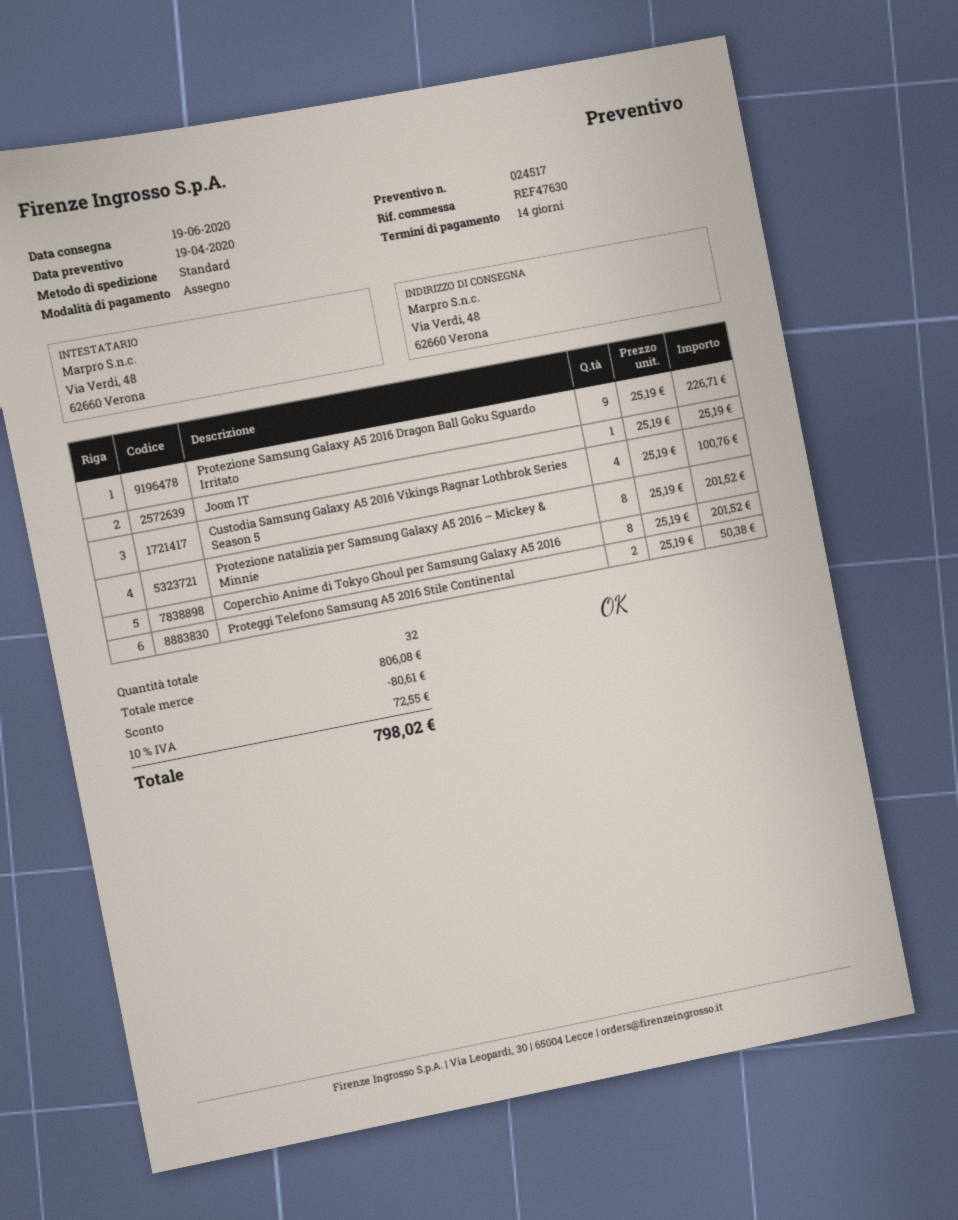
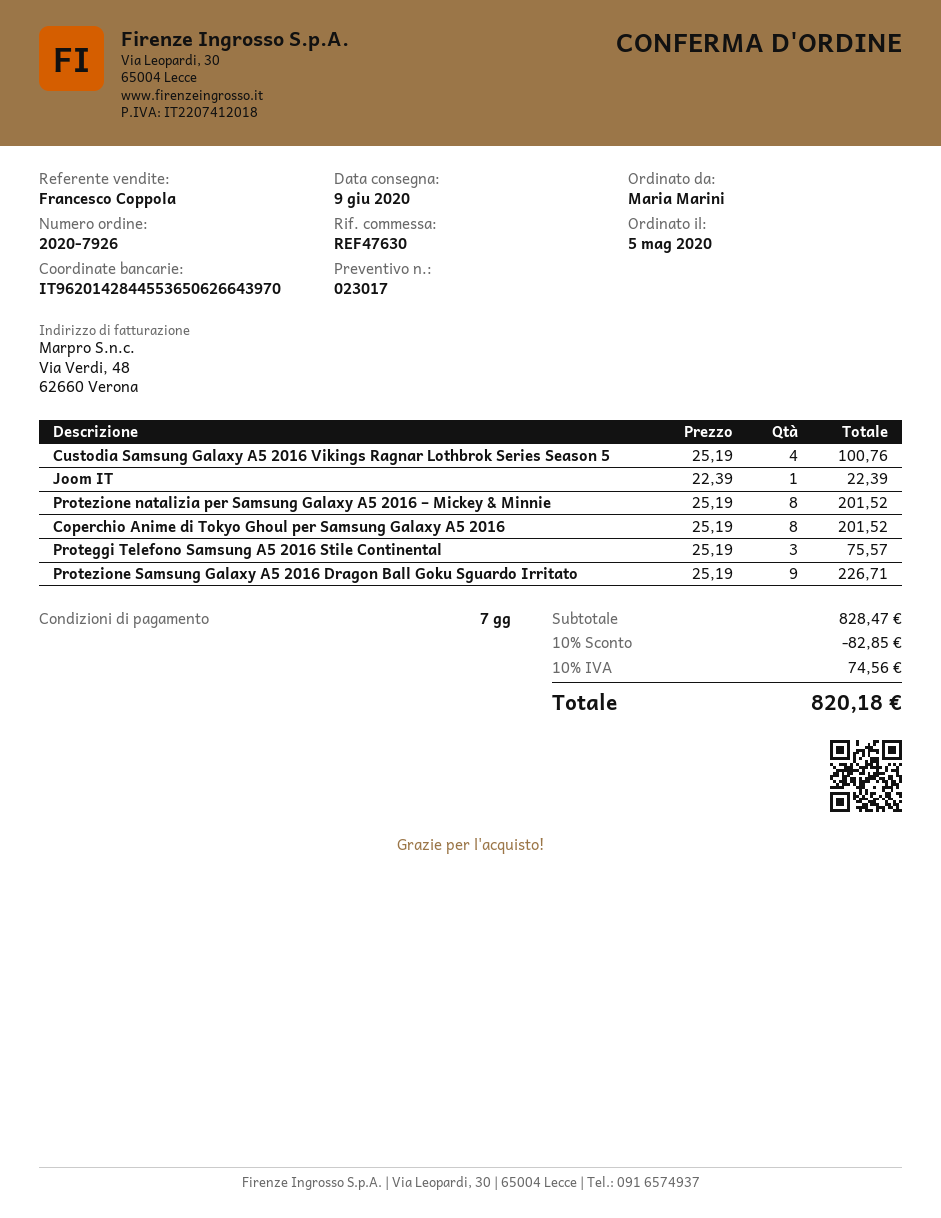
quote number: 024517 -> 023017
delivery date: 2020-06-19 -> 2020-06-09
payment terms: 14 days -> 7 days
Joom IT: 1 x 25.19 = 25.19 -> 1 x 22.39 = 22.39
Proteggi Telefono Samsung A5 2016 Stile Continental: 2 x 25.19 = 50.38 -> 3 x 25.19 = 75.57
subtotal: 806.08 -> 828.47
discount: 80.61 -> 82.85
tax: 10% = 72.55 -> 10% = 74.56
total: 798.02 -> 820.18

